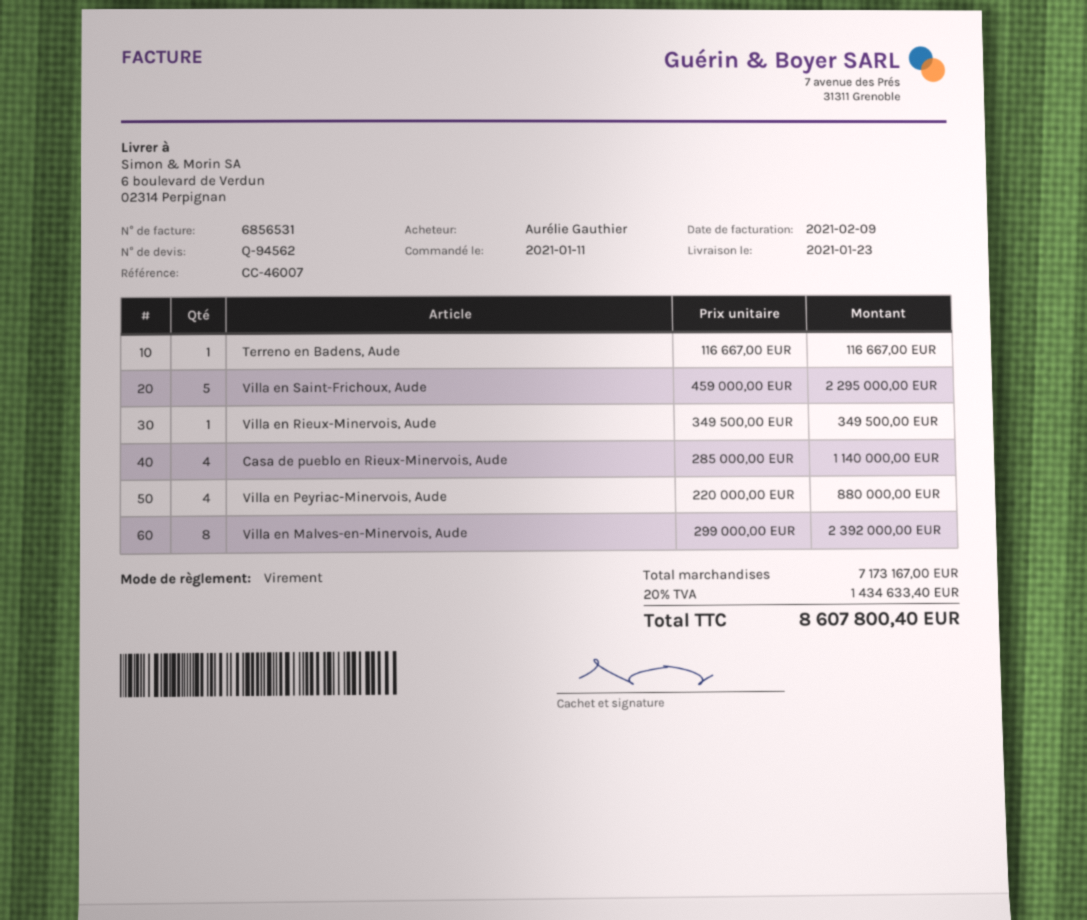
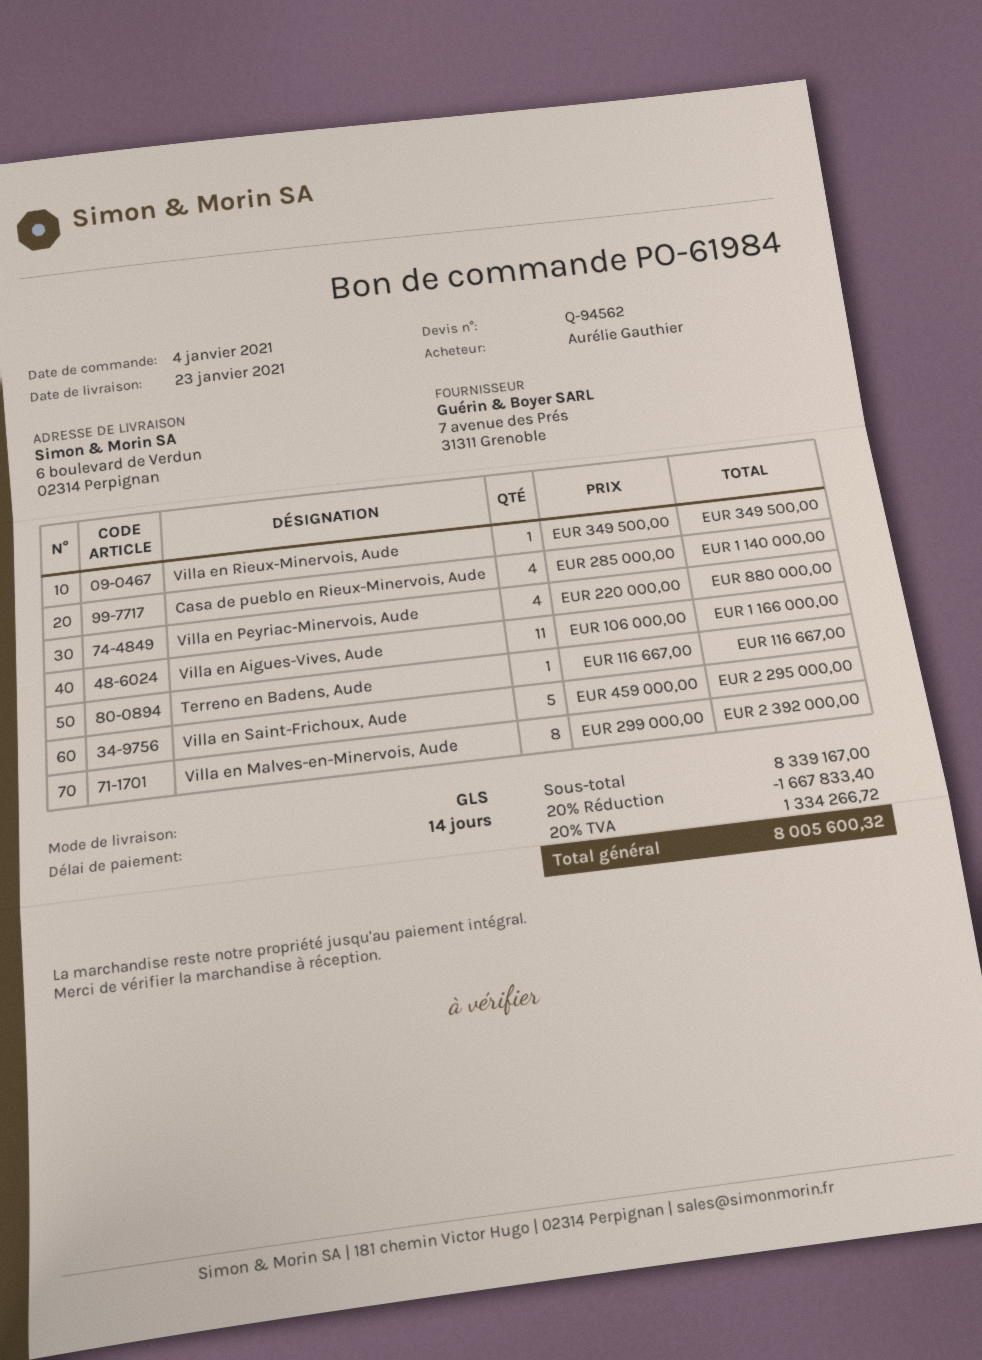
order date: 2021-01-11 -> 2021-01-04
Villa en Aigues-Vives, Aude: none -> 11 x 106000.00 = 1166000.00
subtotal: 7173167.00 -> 8339167.00
discount: none -> 20% = 1667833.40
tax: 20% = 1434633.40 -> 20% = 1334266.72
total: 8607800.40 -> 8005600.32

